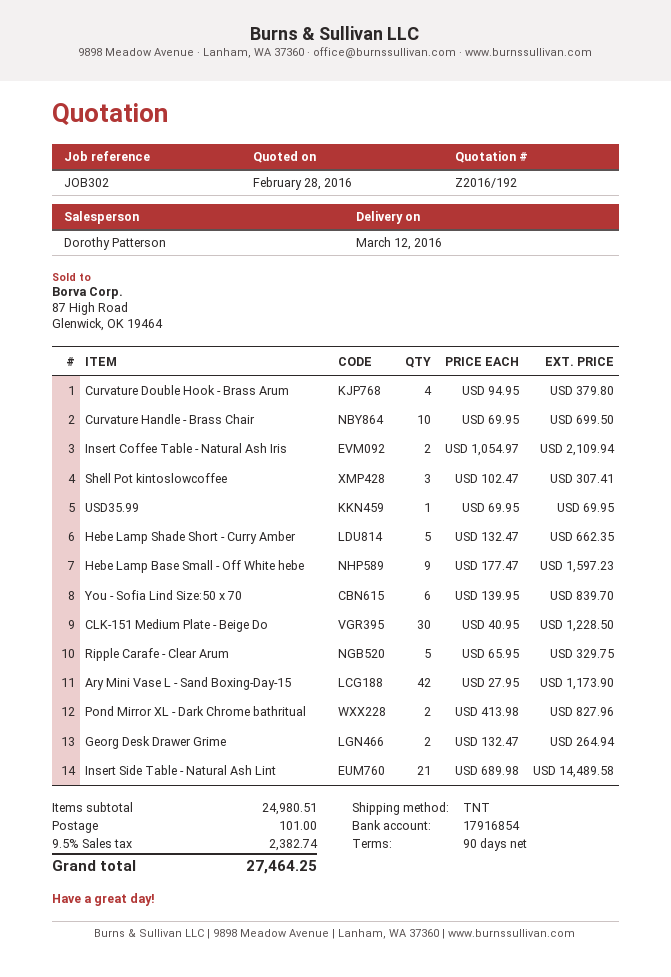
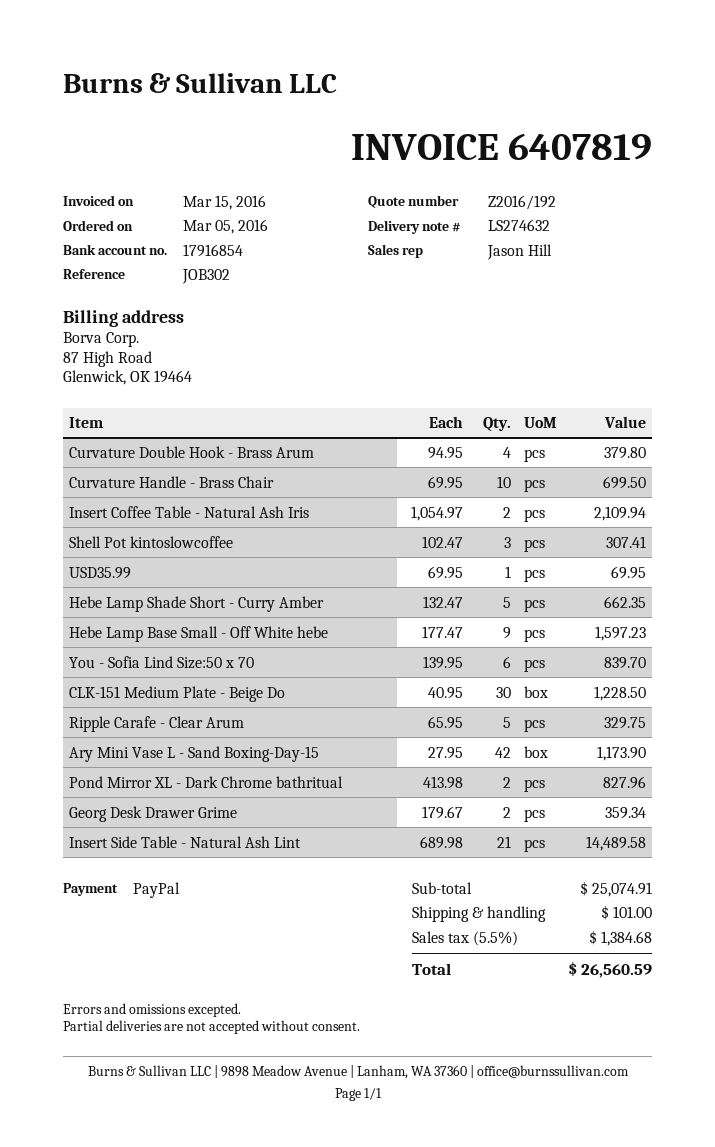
sales rep: Dorothy Patterson -> Jason Hill
Georg Desk Drawer Grime: 2 x 132.47 = 264.94 -> 2 x 179.67 = 359.34
subtotal: 24980.51 -> 25074.91
tax: 9.5% = 2382.74 -> 5.5% = 1384.68
total: 27464.25 -> 26560.59

